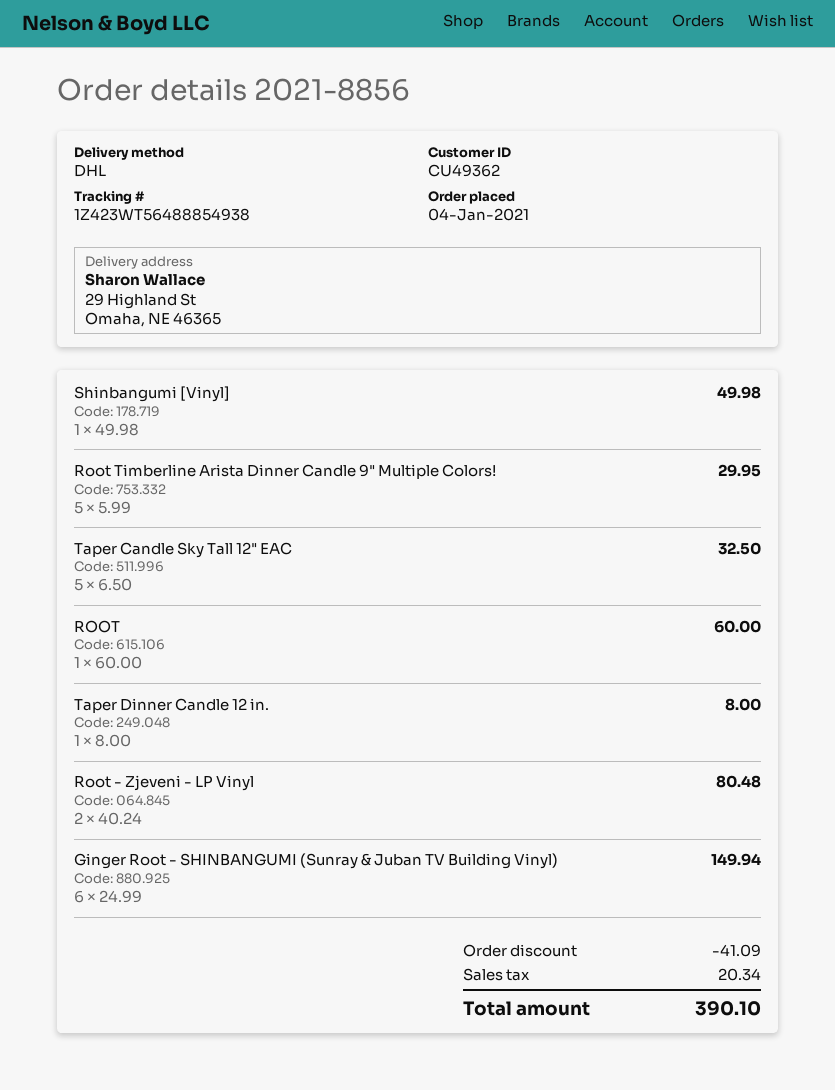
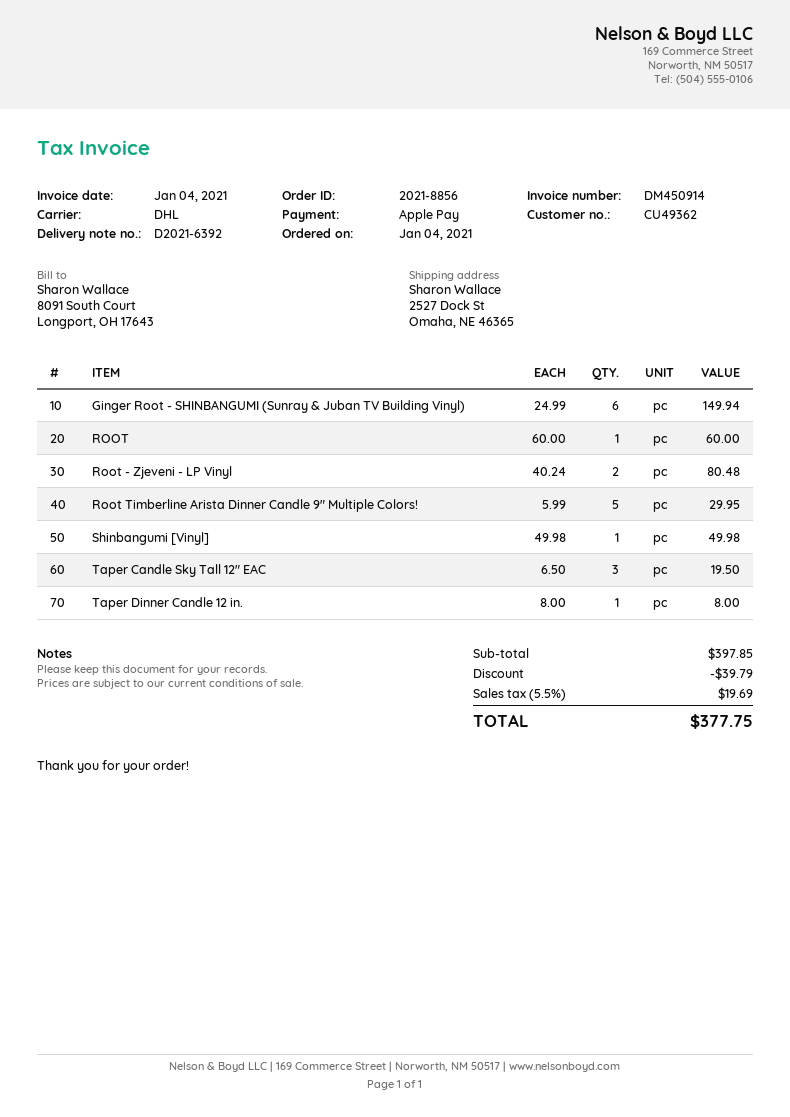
ship to: 29 Highland St, Omaha, NE 46365 -> 2527 Dock St, Omaha, NE 46365
Taper Candle Sky Tall 12" EAC: 5 x 6.50 = 32.50 -> 3 x 6.50 = 19.50
discount: 41.09 -> 39.79
tax: 20.34 -> 19.69
total: 390.10 -> 377.75

